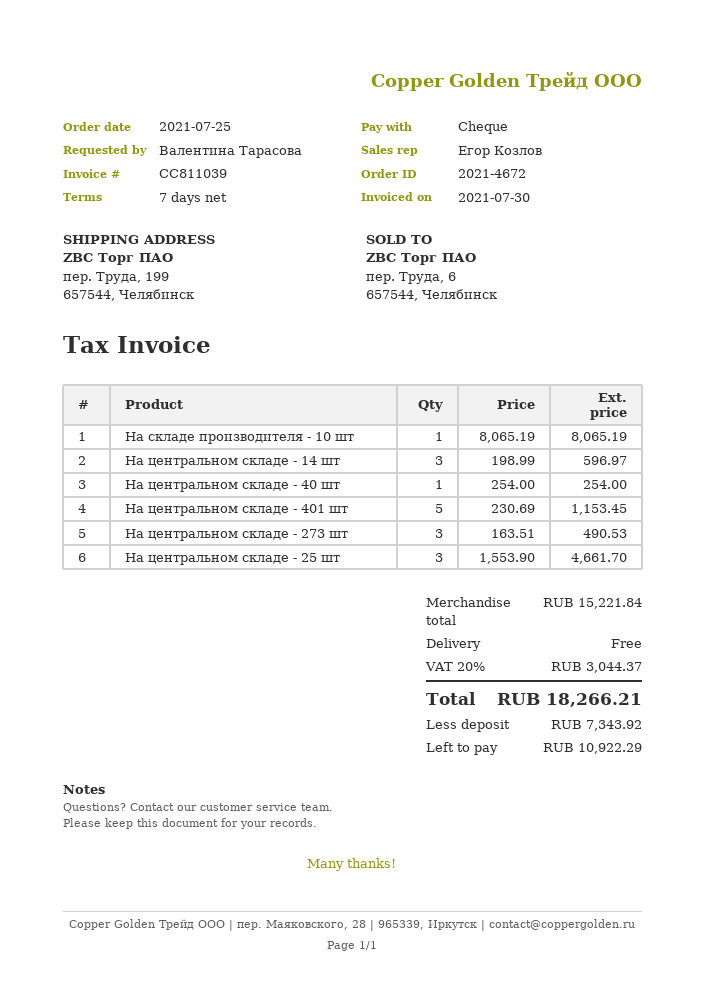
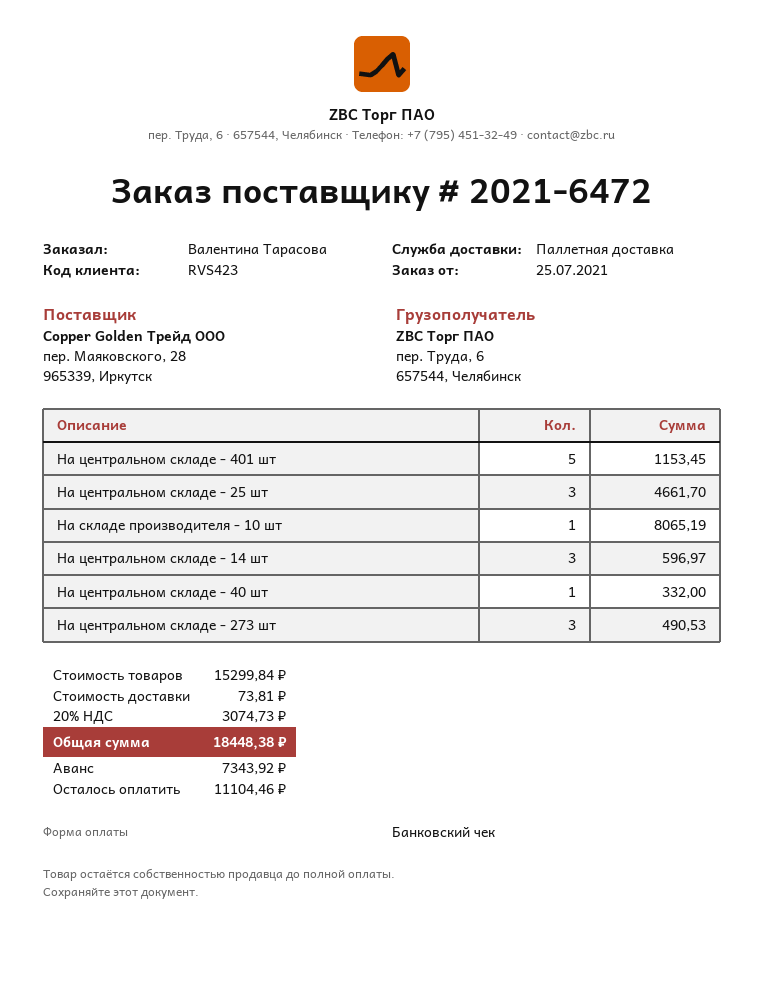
order number: 2021-4672 -> 2021-6472
ship to: пер. Труда, 199, 657544, Челябинск -> пер. Труда, 6, 657544, Челябинск
На центральном складе - 40 шт: 1 for 254.00 -> 1 for 332.00
subtotal: 15221.84 -> 15299.84
shipping: 0.00 -> 73.81
tax: 20% = 3044.37 -> 20% = 3074.73
total: 18266.21 -> 18448.38
balance: 10922.29 -> 11104.46

